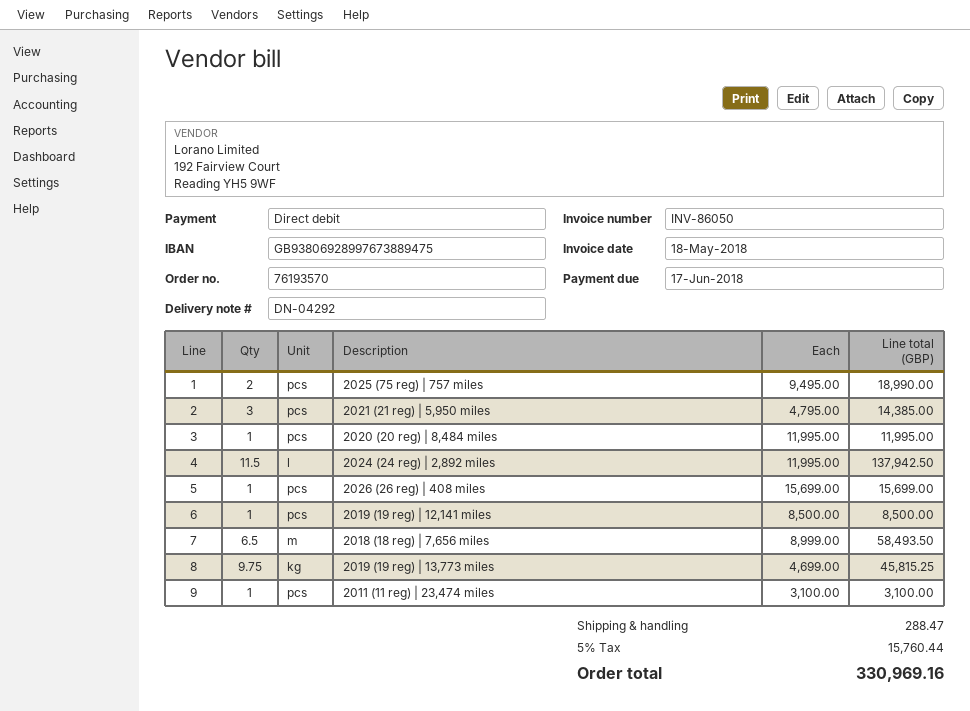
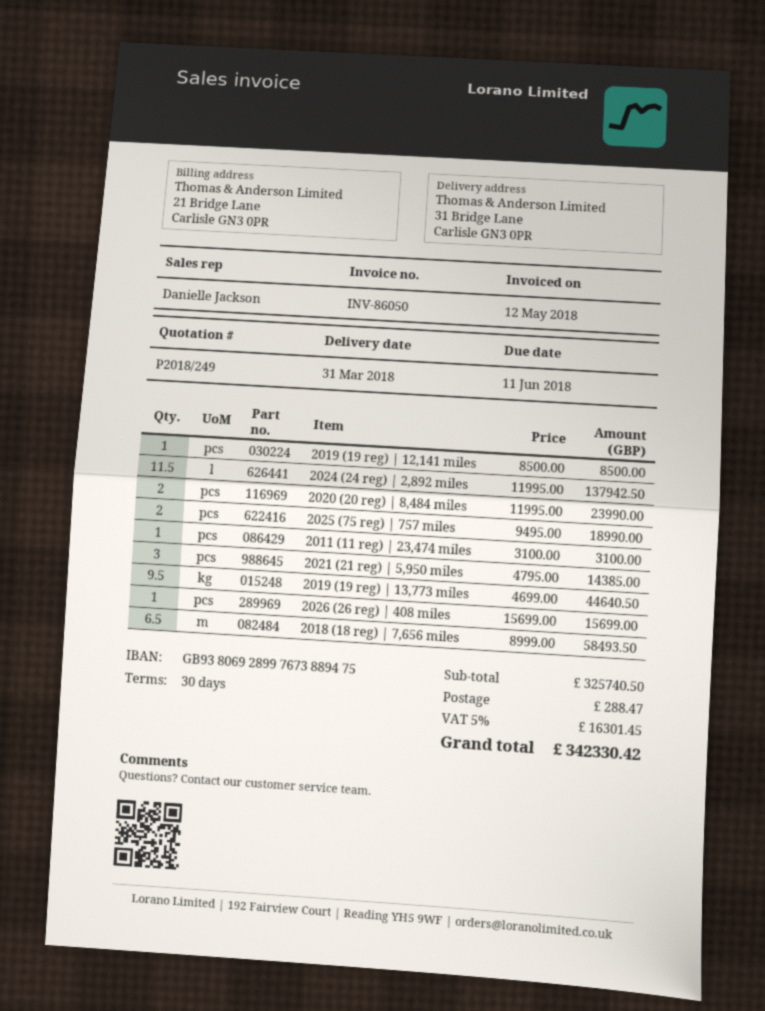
invoice date: 2018-05-18 -> 2018-05-12
due date: 2018-06-17 -> 2018-06-11
2020 (20 reg) | 8,484 miles: 1 x 11995.00 = 11995.00 -> 2 x 11995.00 = 23990.00
2019 (19 reg) | 13,773 miles: 9.75 x 4699.00 = 45815.25 -> 9.5 x 4699.00 = 44640.50
tax: 5% = 15760.44 -> 5% = 16301.45
total: 330969.16 -> 342330.42

